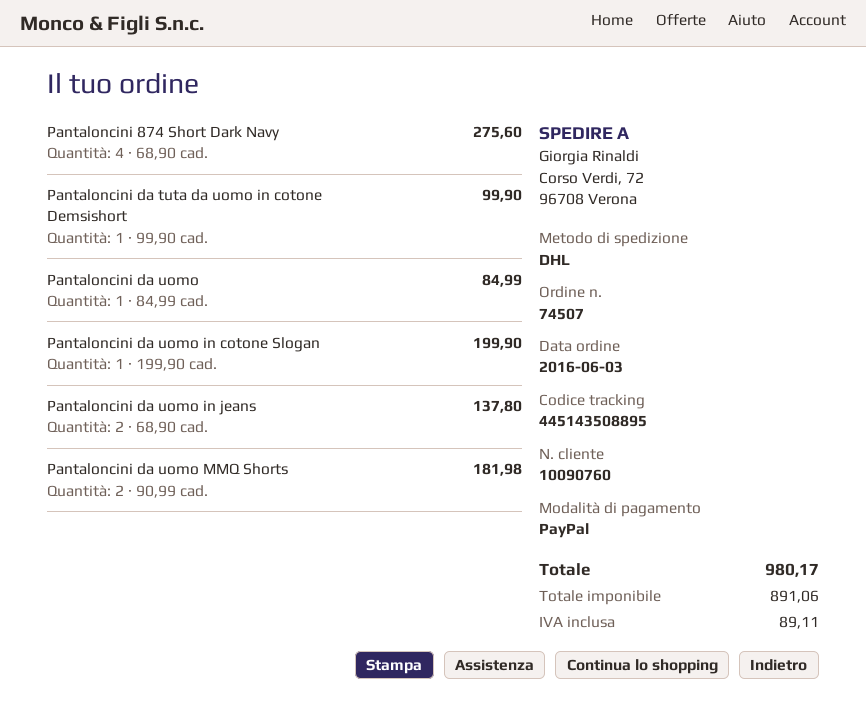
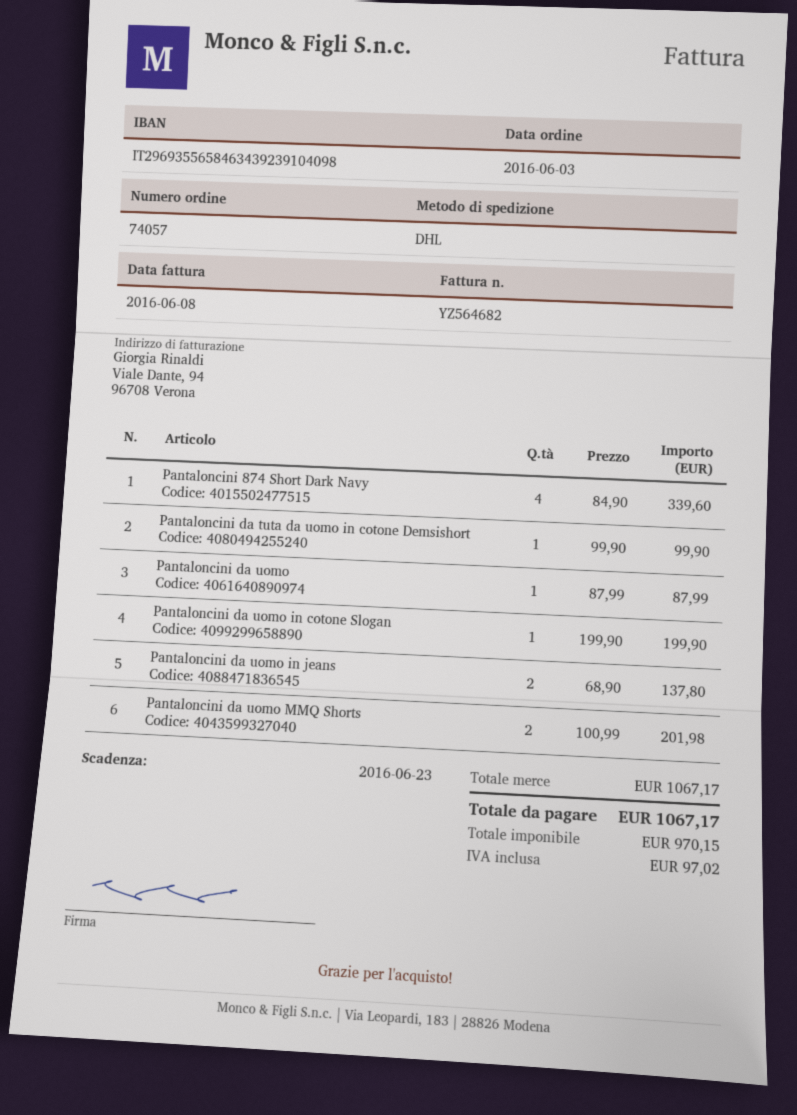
order number: 74507 -> 74057
Pantaloncini 874 Short Dark Navy: 4 x 68.90 = 275.60 -> 4 x 84.90 = 339.60
Pantaloncini da uomo: 1 x 84.99 = 84.99 -> 1 x 87.99 = 87.99
Pantaloncini da uomo MMQ Shorts: 2 x 90.99 = 181.98 -> 2 x 100.99 = 201.98
net: 891.06 -> 970.15
tax: 89.11 -> 97.02
total: 980.17 -> 1067.17

